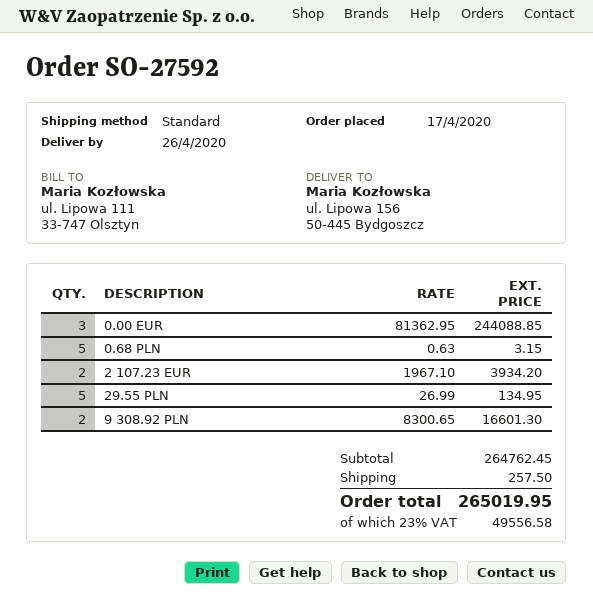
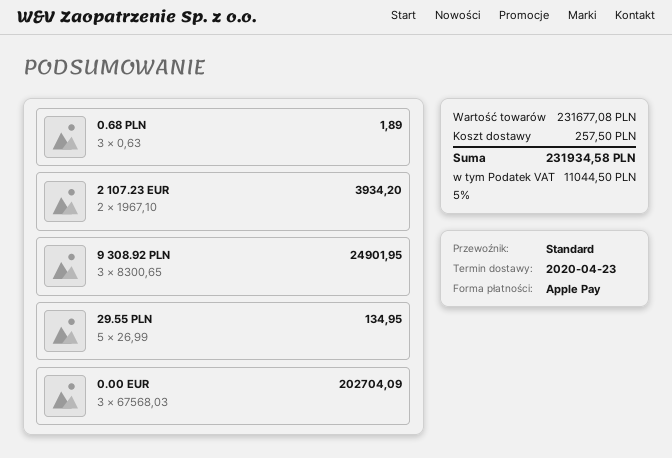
delivery date: 2020-04-26 -> 2020-04-23
0.00 EUR: 3 x 81362.95 = 244088.85 -> 3 x 67568.03 = 202704.09
0.68 PLN: 5 x 0.63 = 3.15 -> 3 x 0.63 = 1.89
9 308.92 PLN: 2 x 8300.65 = 16601.30 -> 3 x 8300.65 = 24901.95
subtotal: 264762.45 -> 231677.08
tax: 23% = 49556.58 -> 5% = 11044.50
total: 265019.95 -> 231934.58

